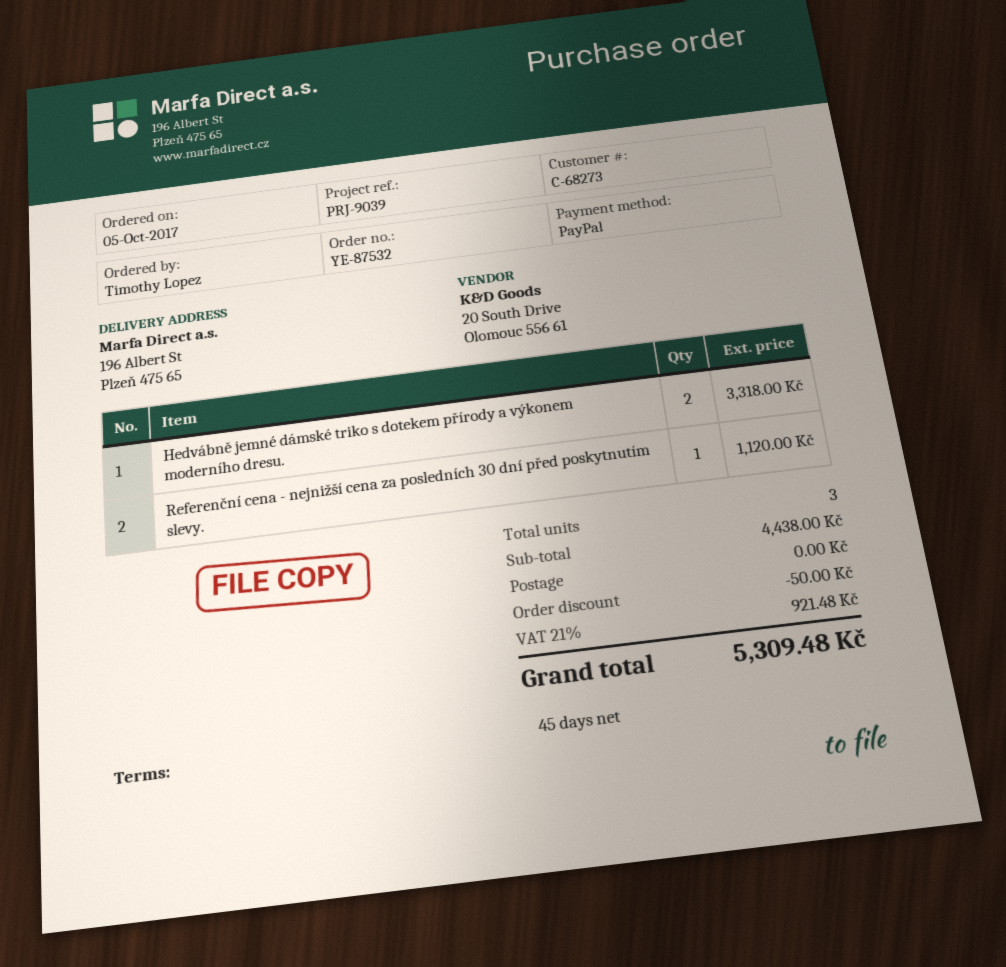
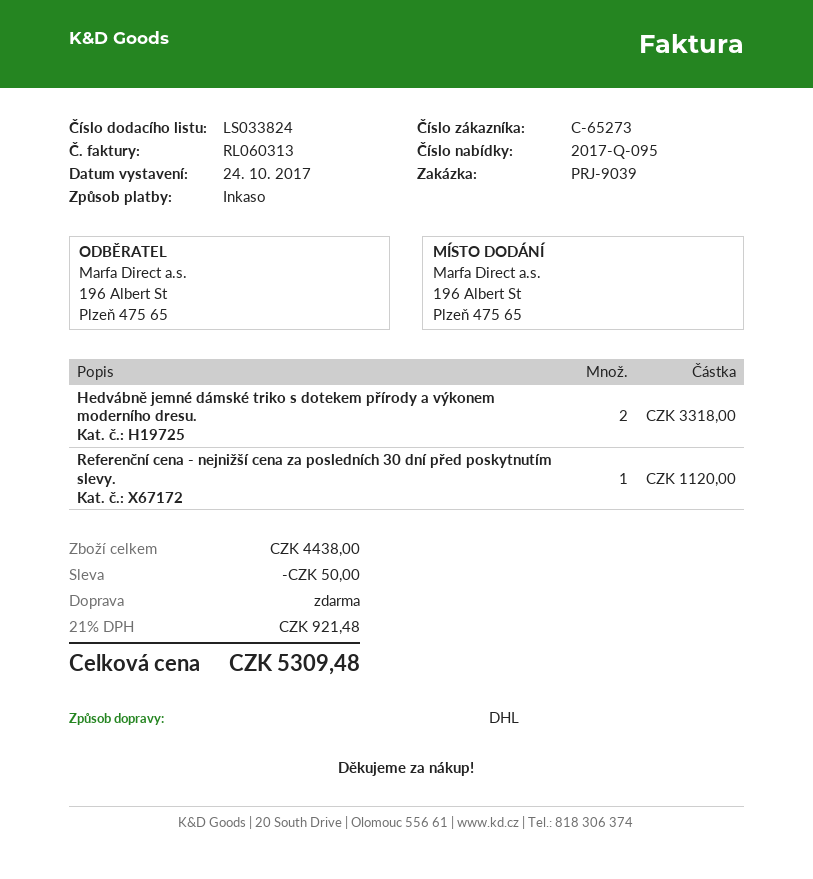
customer number: C-68273 -> C-65273
payment method: PayPal -> direct debit

